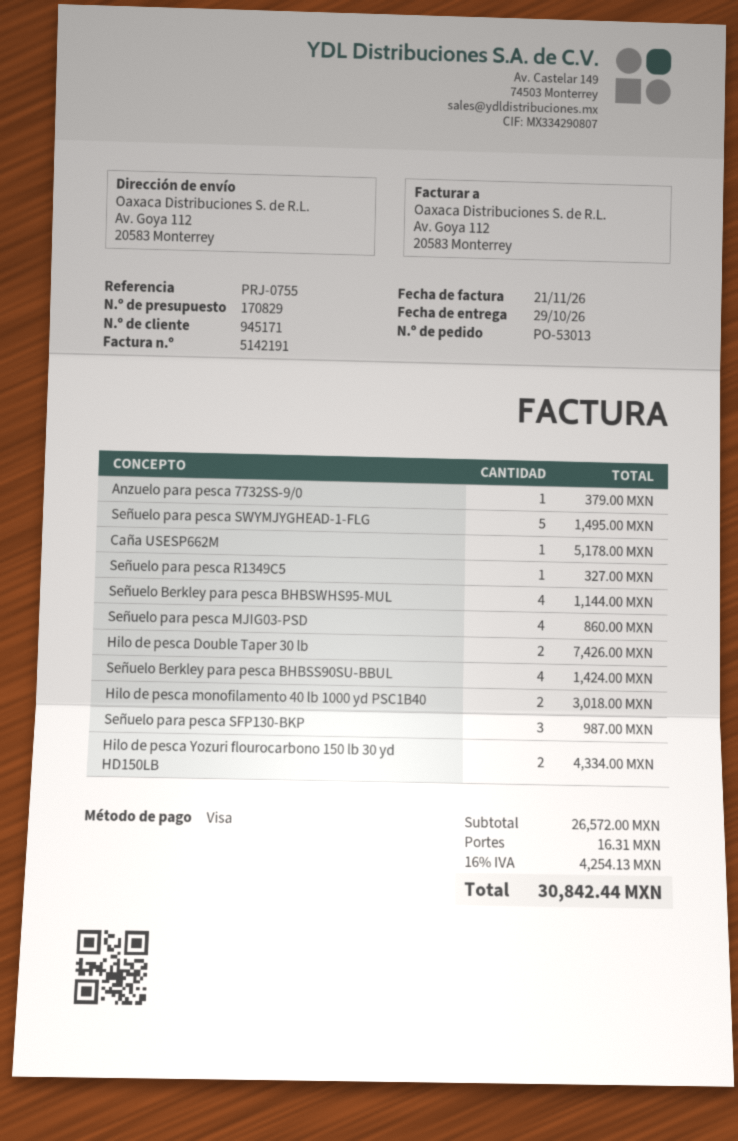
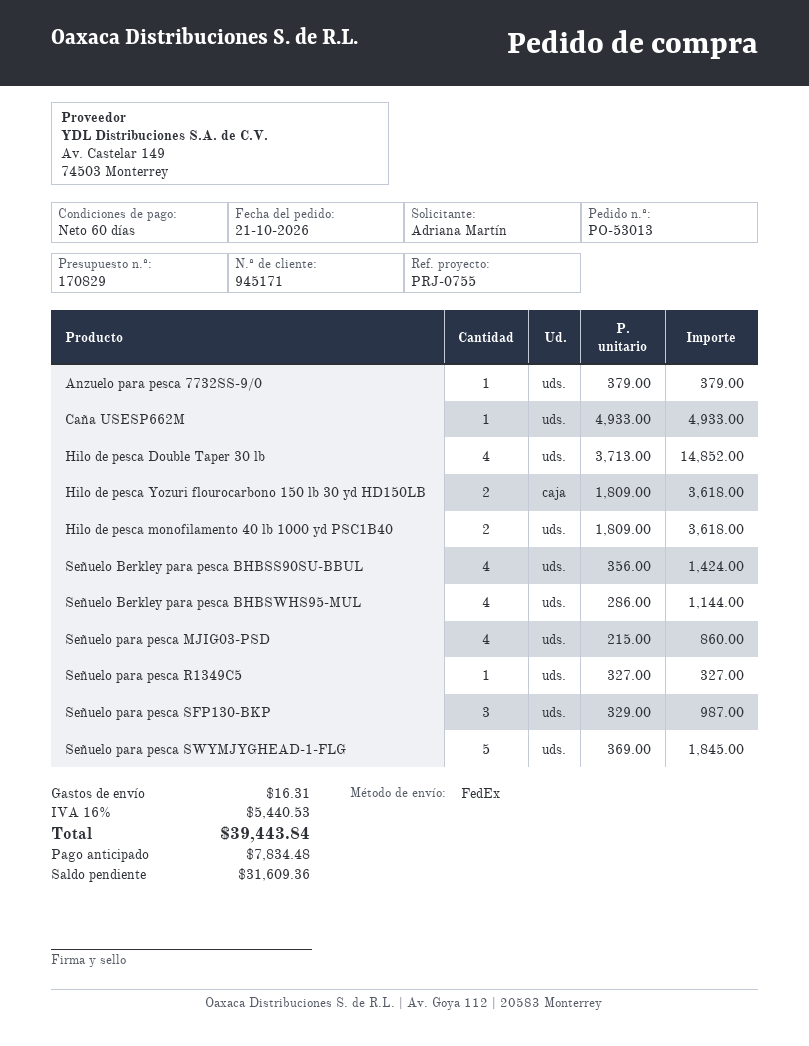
Señuelo para pesca SWYMJYGHEAD-1-FLG: 5 for 1495.00 -> 5 for 1845.00
Caña USESP662M: 1 for 5178.00 -> 1 for 4933.00
Hilo de pesca Double Taper 30 lb: 2 for 7426.00 -> 4 for 14852.00
Hilo de pesca monofilamento 40 lb 1000 yd PSC1B40: 2 for 3018.00 -> 2 for 3618.00
Hilo de pesca Yozuri flourocarbono 150 lb 30 yd HD150LB: 2 for 4334.00 -> 2 for 3618.00
tax: 16% = 4254.13 -> 16% = 5440.53
total: 30842.44 -> 39443.84

